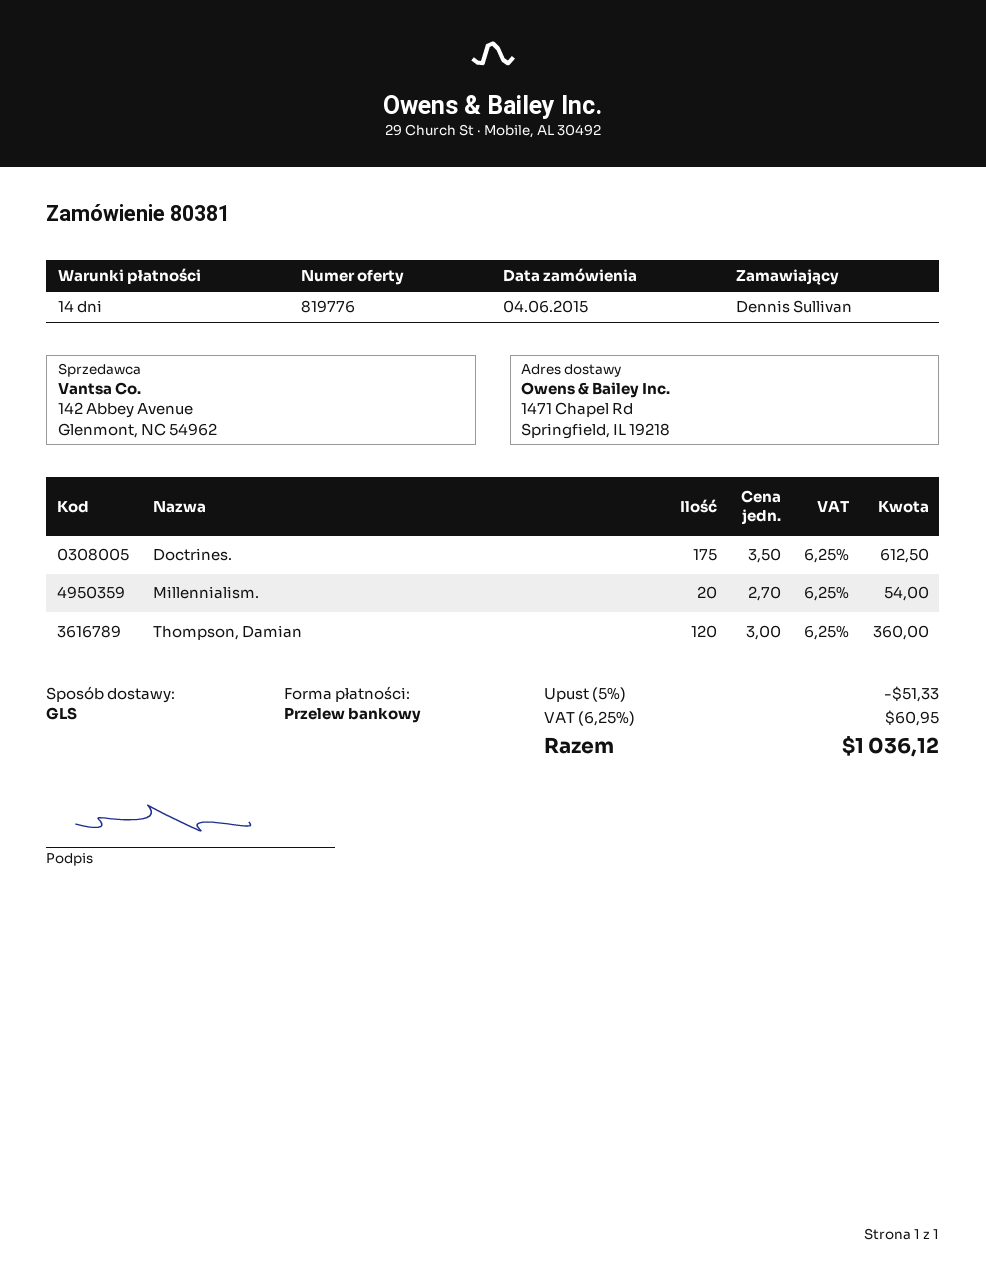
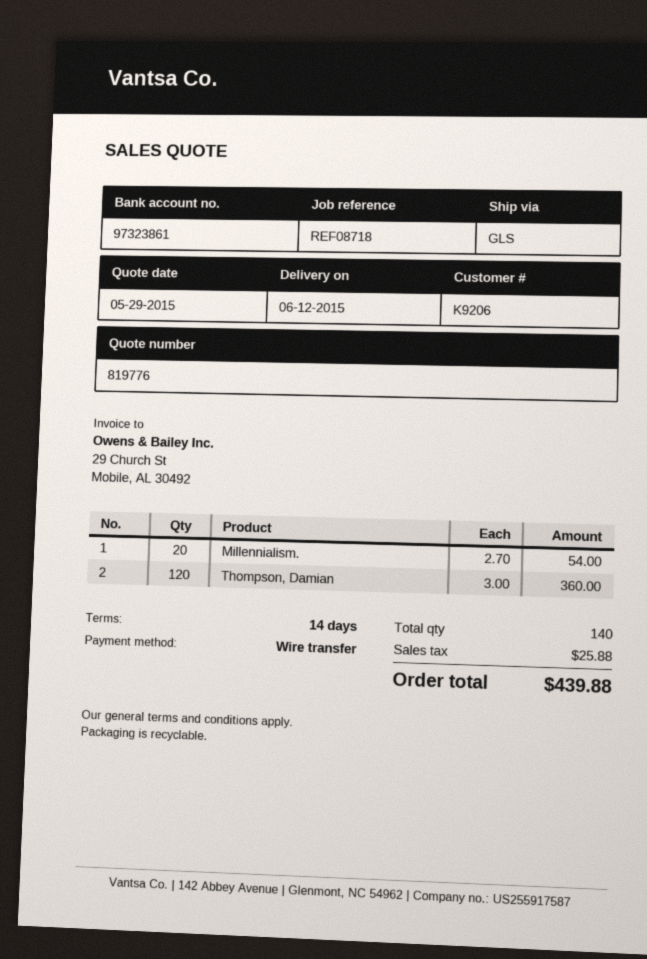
Doctrines.: 175 x 3.50 = 612.50 -> none
discount: 5% = 51.33 -> none
tax: 60.95 -> 25.88
total: 1036.12 -> 439.88

